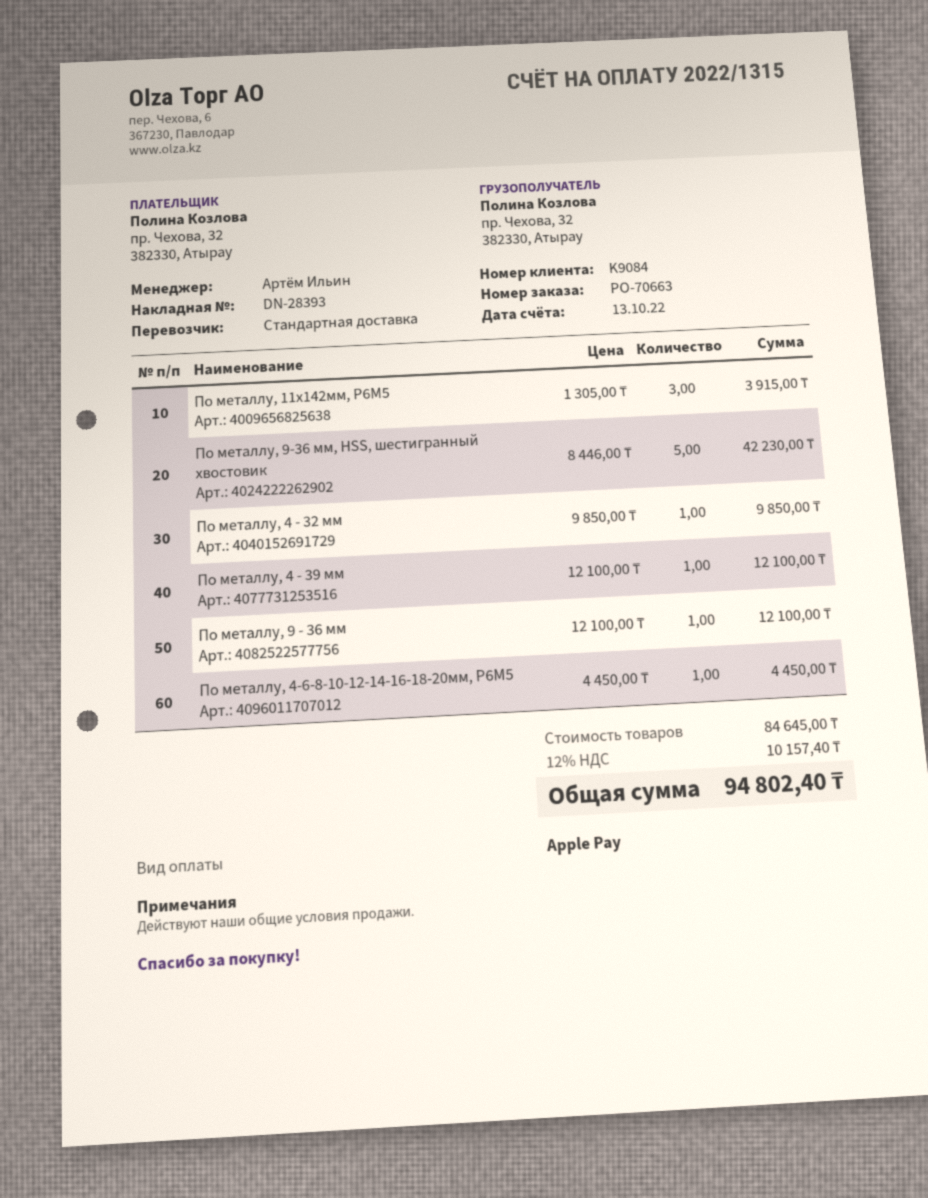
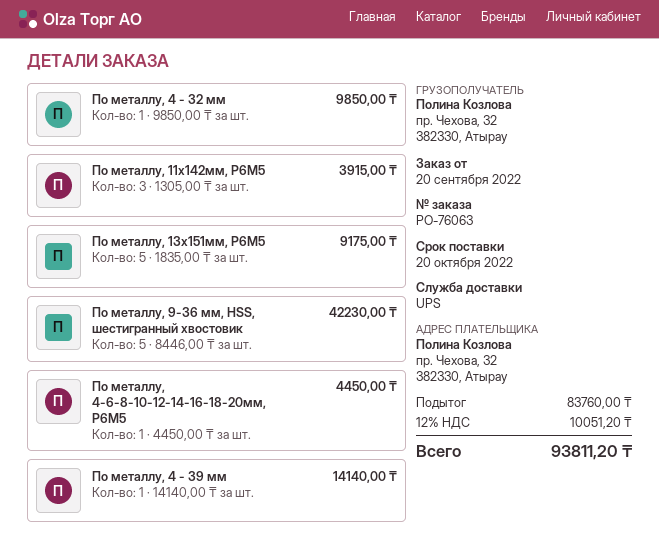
order number: PO-70663 -> PO-76063
shipping method: standard -> UPS
По металлу, 4 - 39 мм: 1 x 12100.00 = 12100.00 -> 1 x 14140.00 = 14140.00
По металлу, 9 - 36 мм: 1 x 12100.00 = 12100.00 -> none
По металлу, 13x151мм, Р6М5: none -> 5 x 1835.00 = 9175.00
subtotal: 84645.00 -> 83760.00
tax: 12% = 10157.40 -> 12% = 10051.20
total: 94802.40 -> 93811.20

